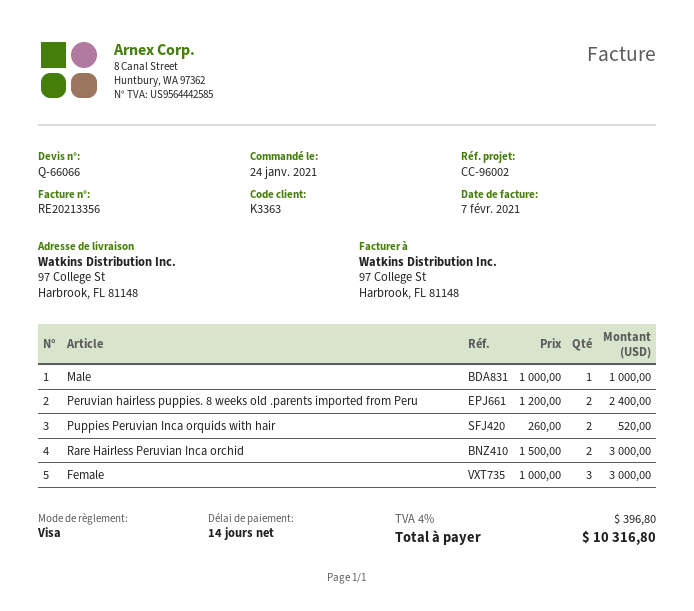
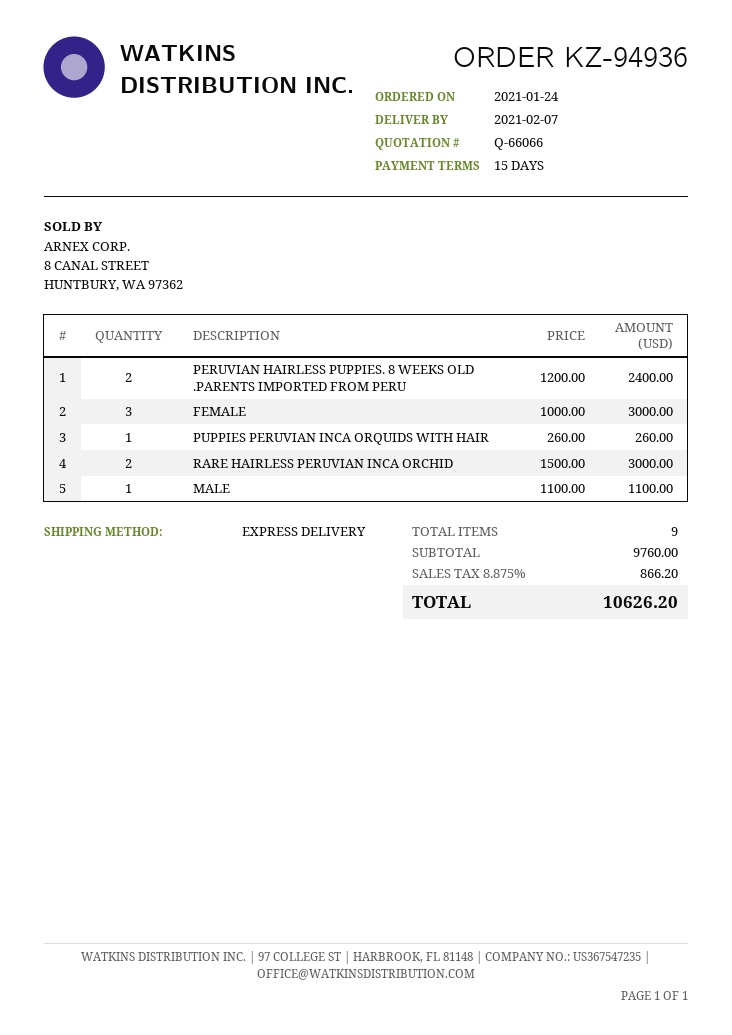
payment terms: 14 days -> 15 days
Male: 1 x 1000.00 = 1000.00 -> 1 x 1100.00 = 1100.00
Puppies Peruvian Inca orquids with hair: 2 x 260.00 = 520.00 -> 1 x 260.00 = 260.00
tax: 4% = 396.80 -> 8.875% = 866.20
total: 10316.80 -> 10626.20

